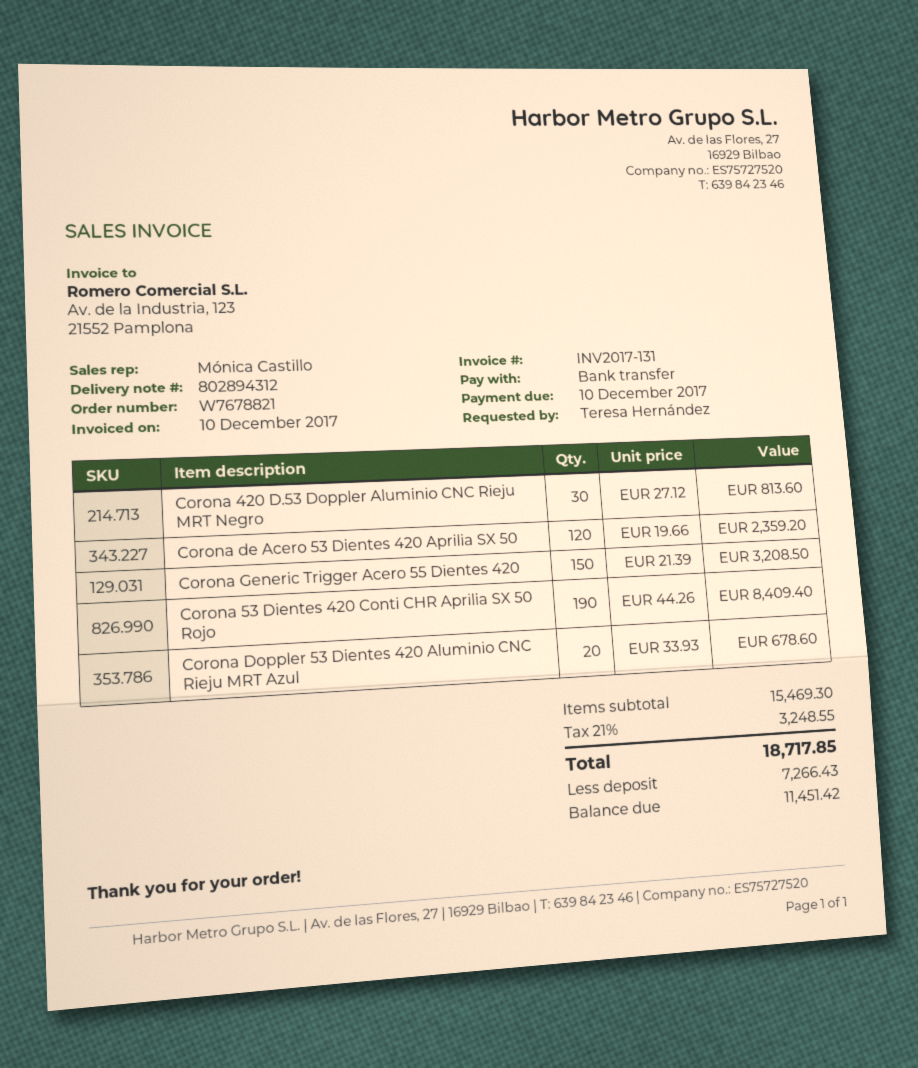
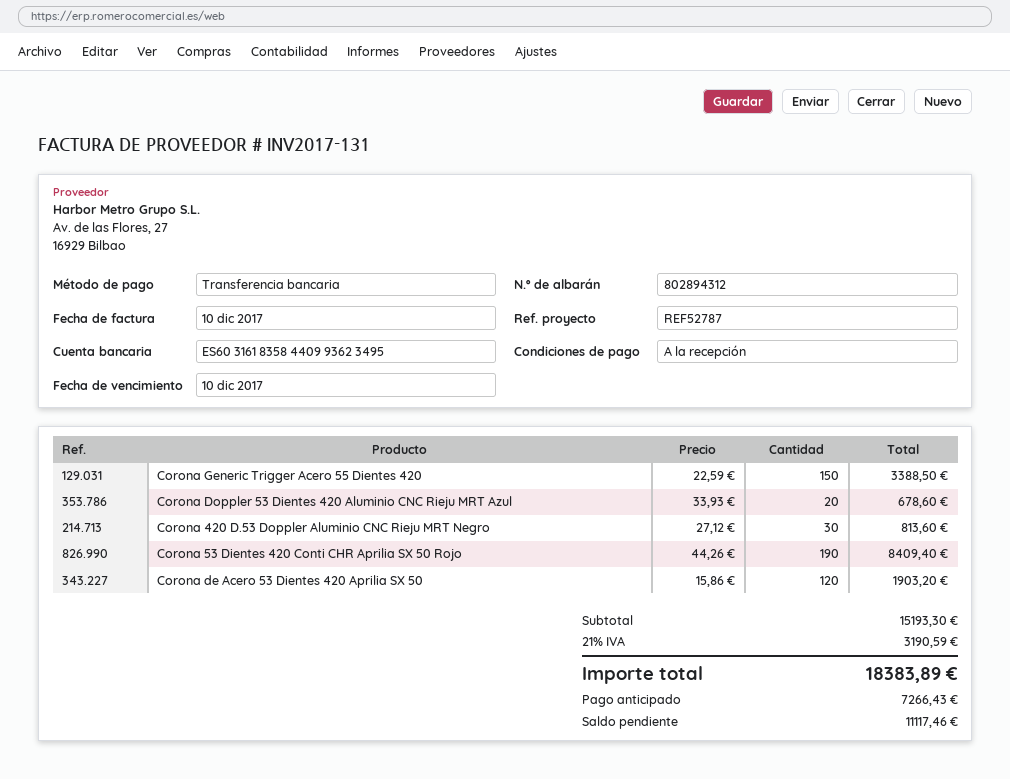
Corona de Acero 53 Dientes 420 Aprilia SX 50: 120 x 19.66 = 2359.20 -> 120 x 15.86 = 1903.20
Corona Generic Trigger Acero 55 Dientes 420: 150 x 21.39 = 3208.50 -> 150 x 22.59 = 3388.50
subtotal: 15469.30 -> 15193.30
tax: 21% = 3248.55 -> 21% = 3190.59
total: 18717.85 -> 18383.89
balance: 11451.42 -> 11117.46

